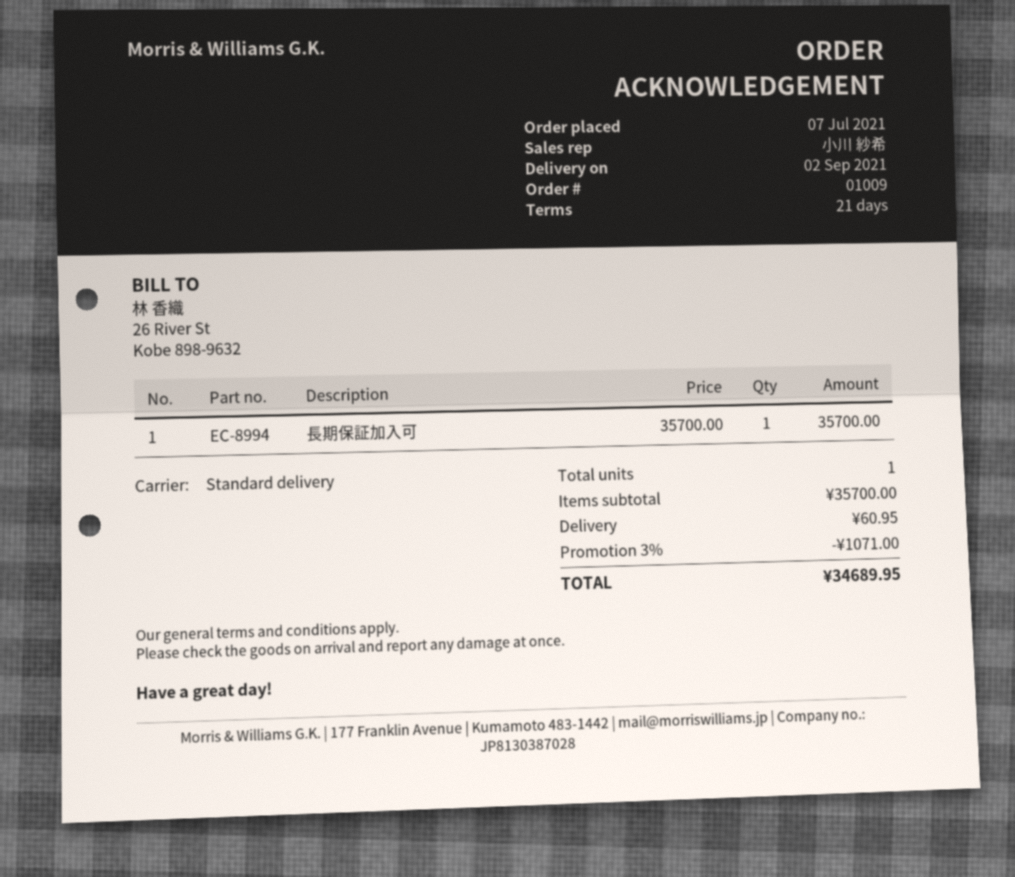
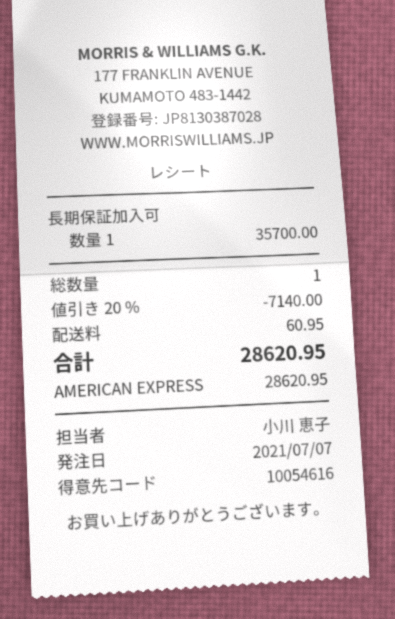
sales rep: 小川 紗希 -> 小川 恵子
discount: 3% = 1071.00 -> 20% = 7140.00
total: 34689.95 -> 28620.95

